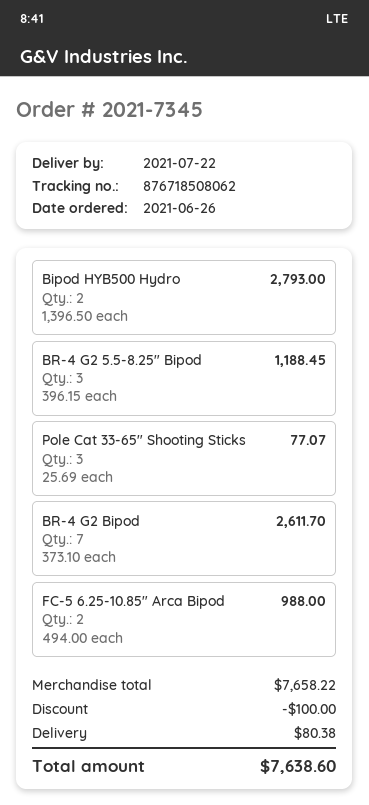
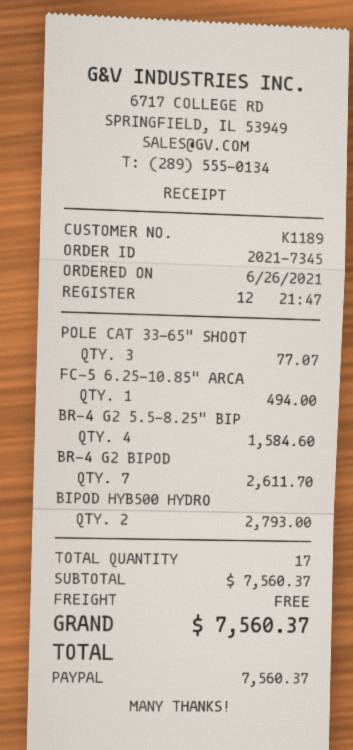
BR-4 G2 5.5-8.25" Bipod: 3 for 1188.45 -> 4 for 1584.60
FC-5 6.25-10.85" Arca Bipod: 2 for 988.00 -> 1 for 494.00
subtotal: 7658.22 -> 7560.37
discount: 100.00 -> none
shipping: 80.38 -> 0.00
total: 7638.60 -> 7560.37

